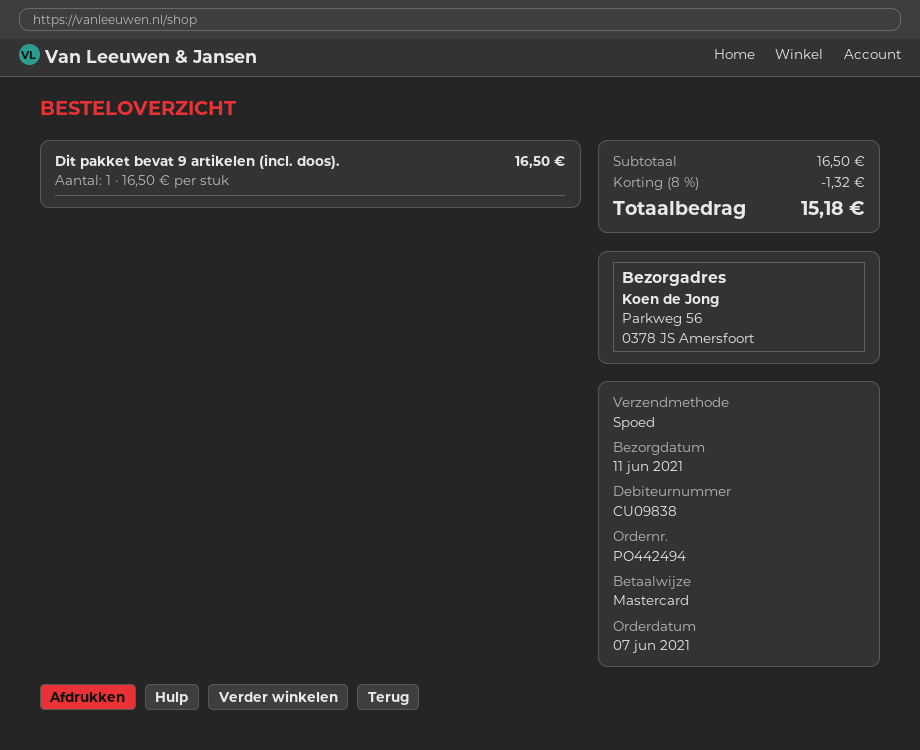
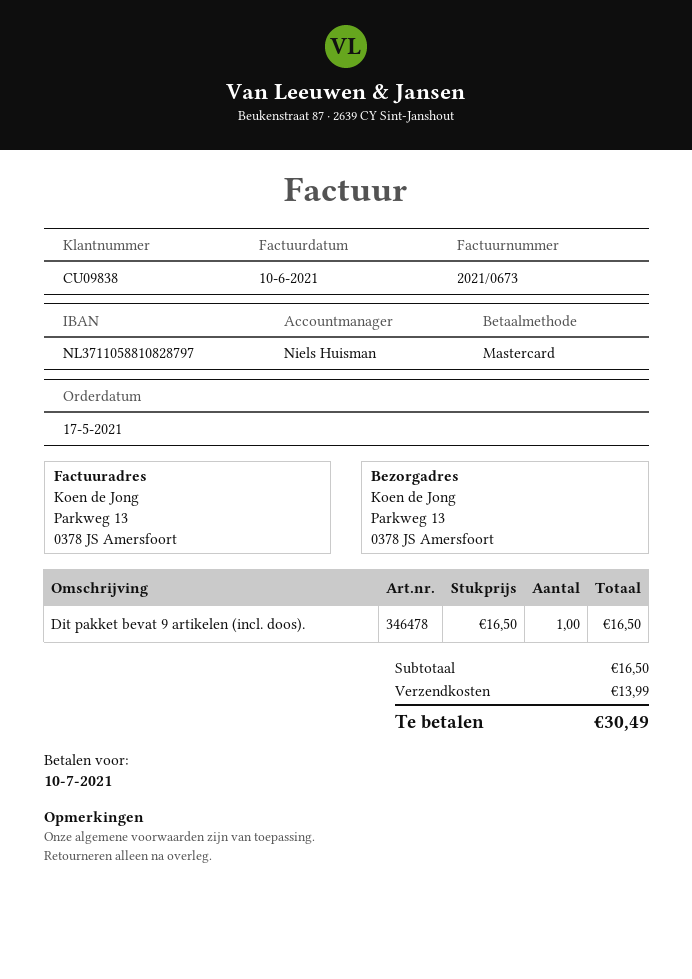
order date: 2021-06-07 -> 2021-05-17
ship to: Parkweg 56, 0378 JS Amersfoort -> Parkweg 13, 0378 JS Amersfoort
discount: 8% = 1.32 -> none
shipping: none -> 13.99
total: 15.18 -> 30.49

